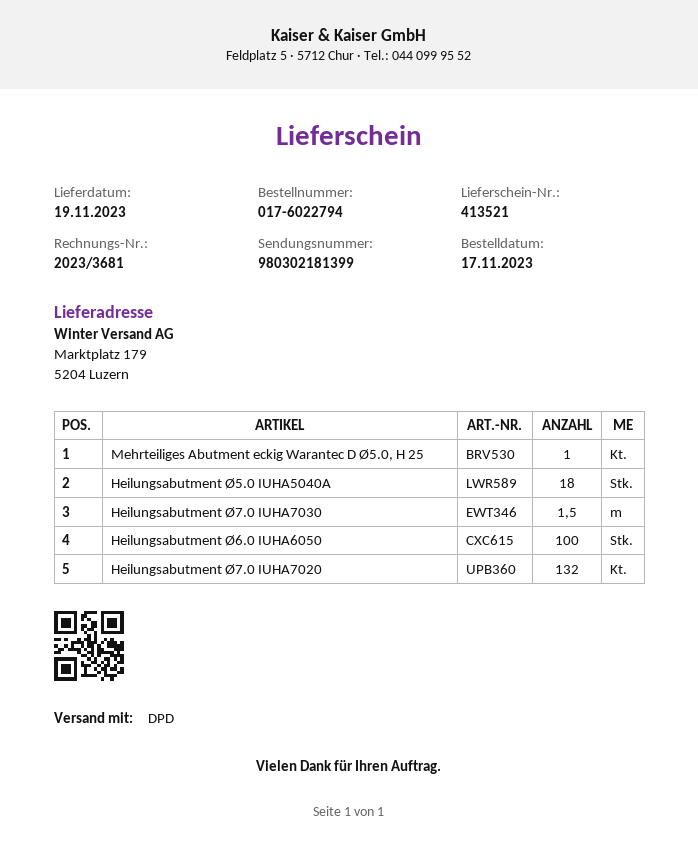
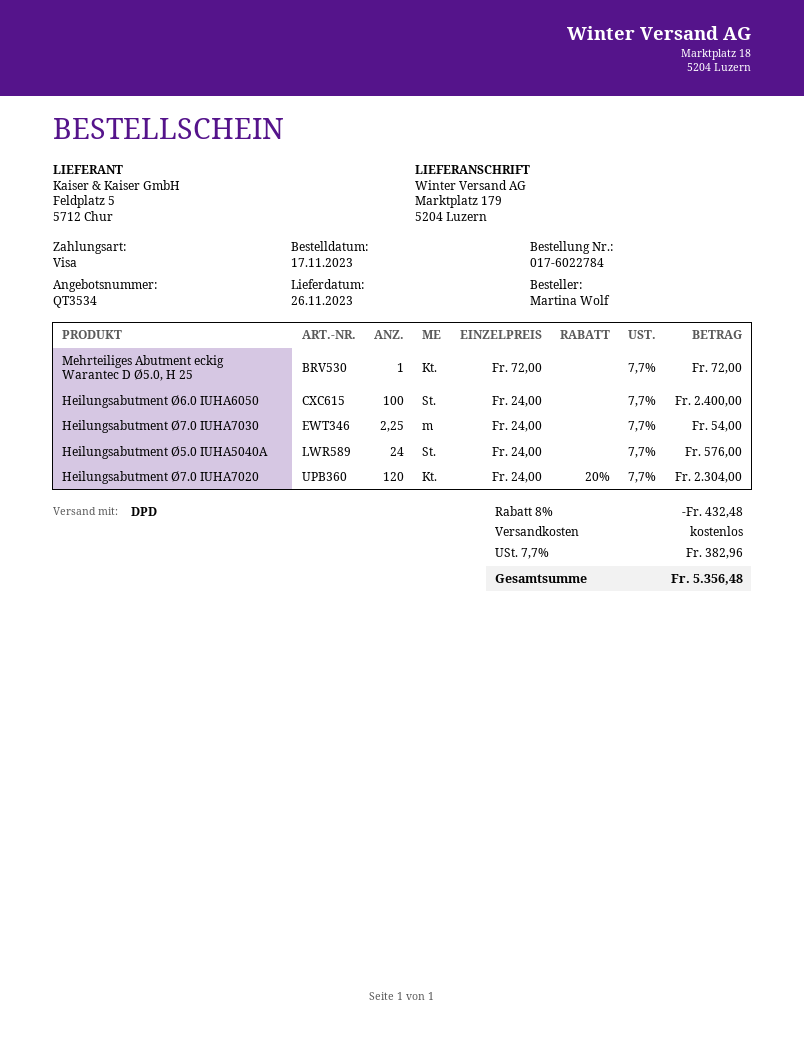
order number: 017-6022794 -> 017-6022784
delivery date: 2023-11-19 -> 2023-11-26
Heilungsabutment Ø5.0 IUHA5040A: 18 -> 24
Heilungsabutment Ø7.0 IUHA7030: 1.5 -> 2.25
Heilungsabutment Ø7.0 IUHA7020: 132 -> 120

